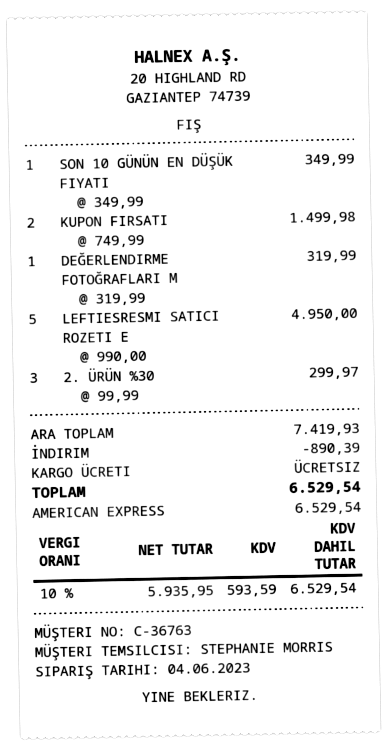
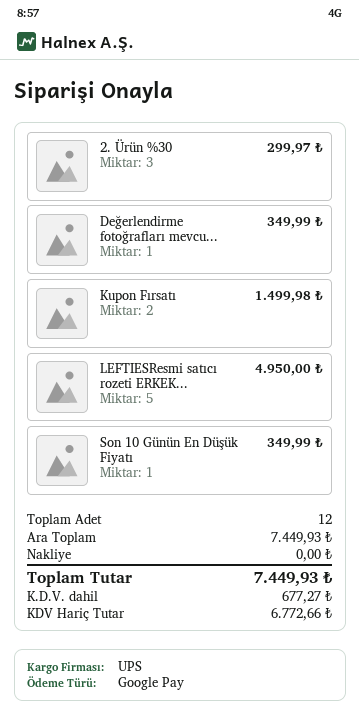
payment method: American Express -> Google Pay
DEĞERLENDIRME FOTOĞRAFLARI M: 1 for 319.99 -> 1 for 349.99
subtotal: 7419.93 -> 7449.93
discount: 890.39 -> none
net: 5935.95 -> 6772.66
tax: 593.59 -> 677.27
total: 6529.54 -> 7449.93

